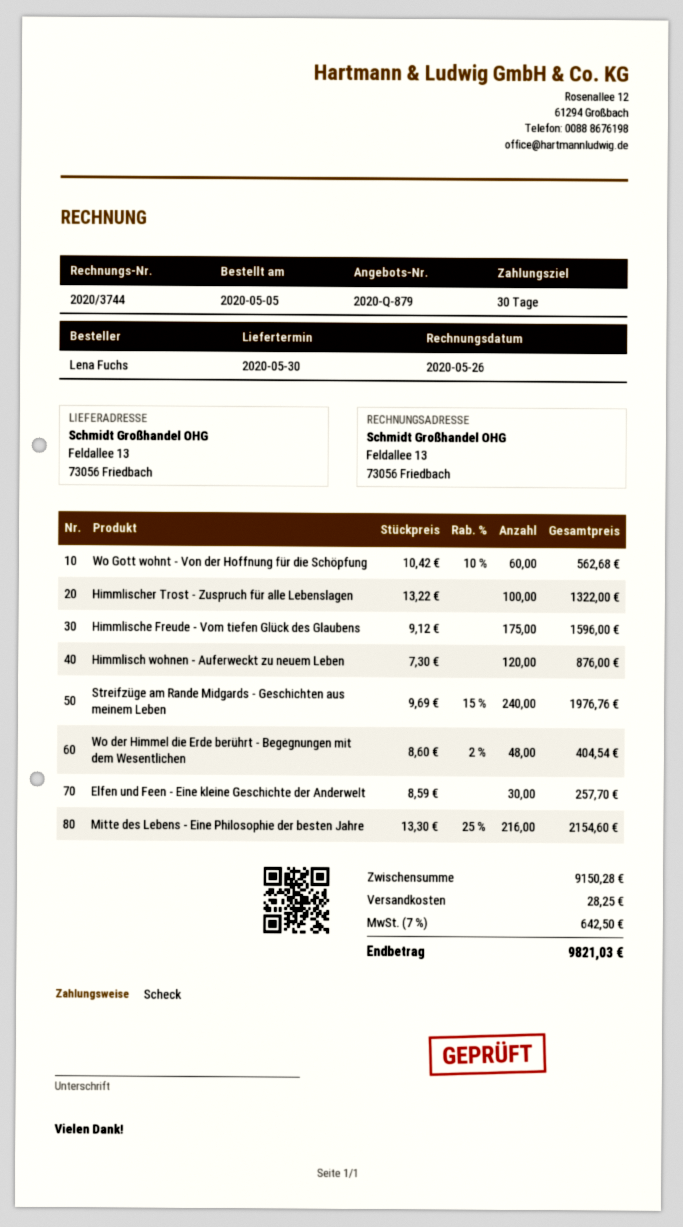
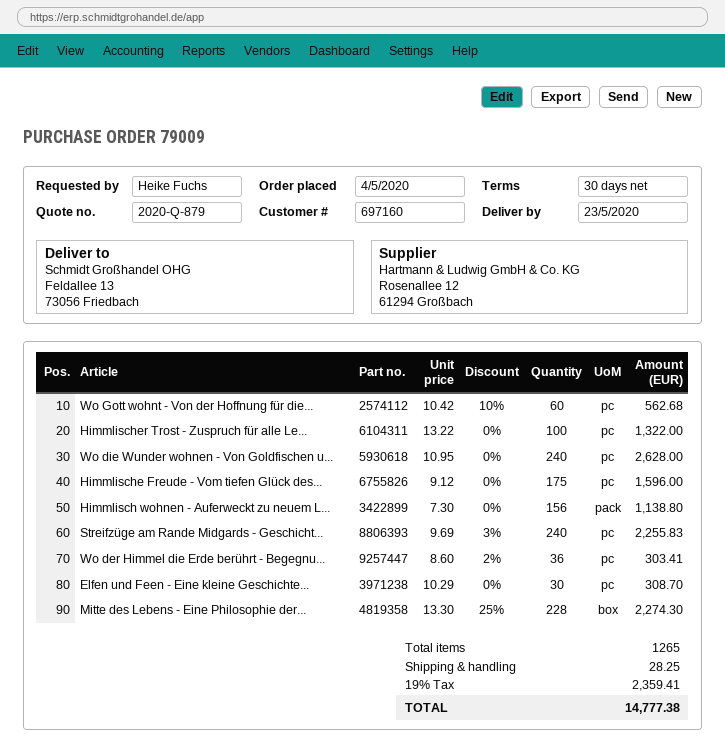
order date: 2020-05-05 -> 2020-05-04
delivery date: 2020-05-30 -> 2020-05-23
ordered by: Lena Fuchs -> Heike Fuchs
Himmlisch wohnen - Auferweckt zu neuem Leben: 120 x 7.30 = 876.00 -> 156 x 7.30 = 1138.80
Streifzüge am Rande Midgards - Geschichten aus meinem Leben: 240 x 9.69 - 15% = 1976.76 -> 240 x 9.69 - 3% = 2255.83
Wo der Himmel die Erde berührt - Begegnungen mit dem Wesentlichen: 48 x 8.60 - 2% = 404.54 -> 36 x 8.60 - 2% = 303.41
Elfen und Feen - Eine kleine Geschichte der Anderwelt: 30 x 8.59 = 257.70 -> 30 x 10.29 = 308.70
Mitte des Lebens - Eine Philosophie der besten Jahre: 216 x 13.30 - 25% = 2154.60 -> 228 x 13.30 - 25% = 2274.30
Wo die Wunder wohnen - Von Goldfischen u...: none -> 240 x 10.95 = 2628.00
tax: 7% = 642.50 -> 19% = 2359.41
total: 9821.03 -> 14777.38

